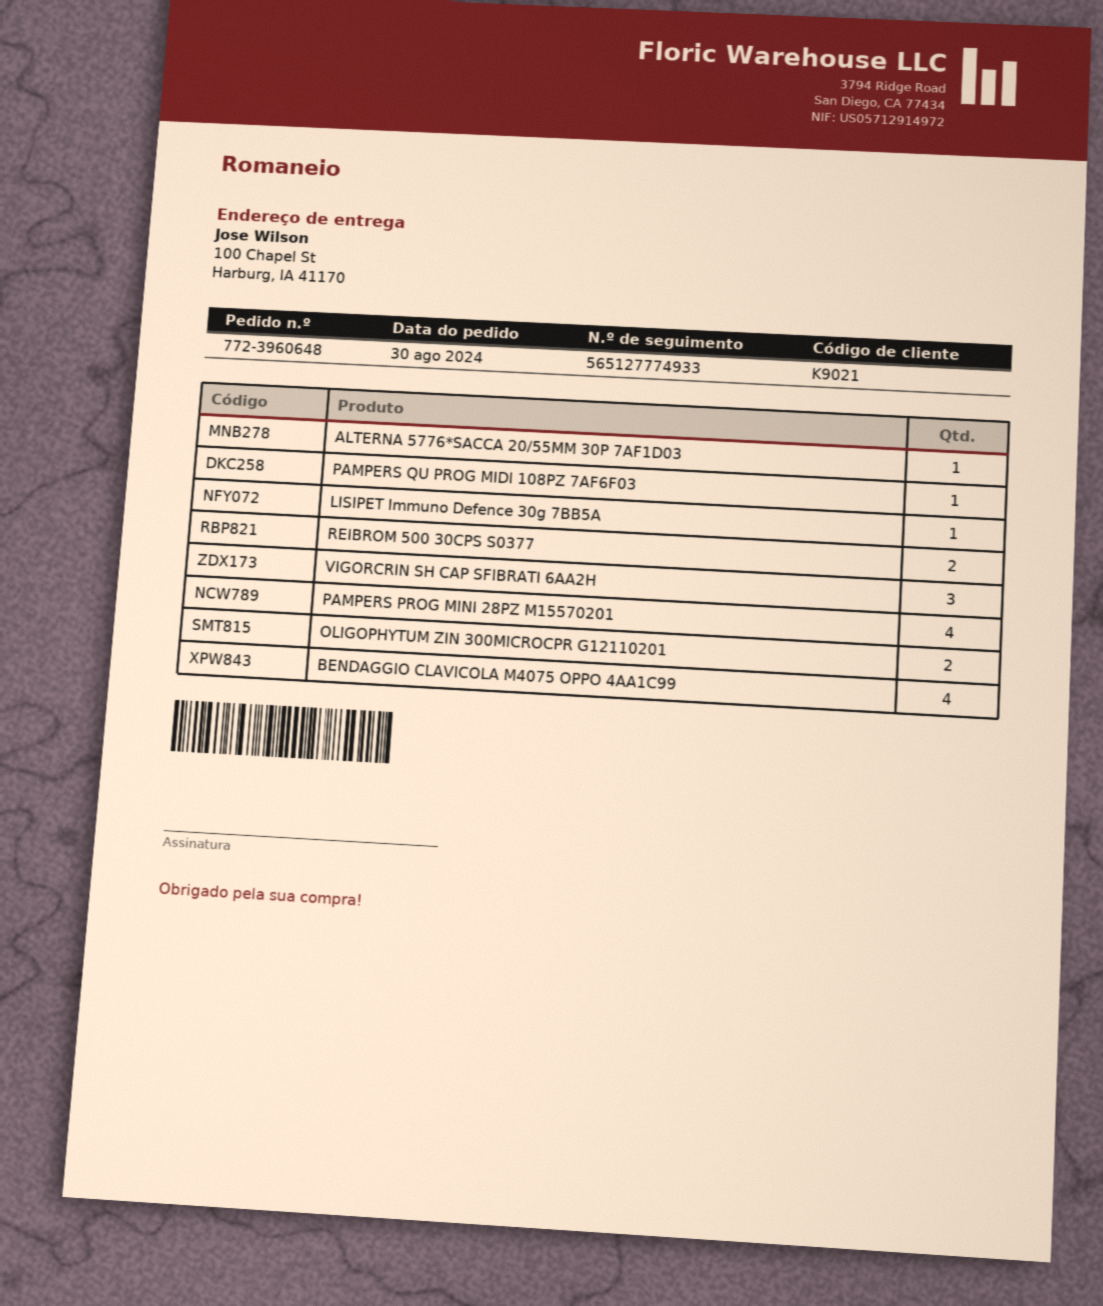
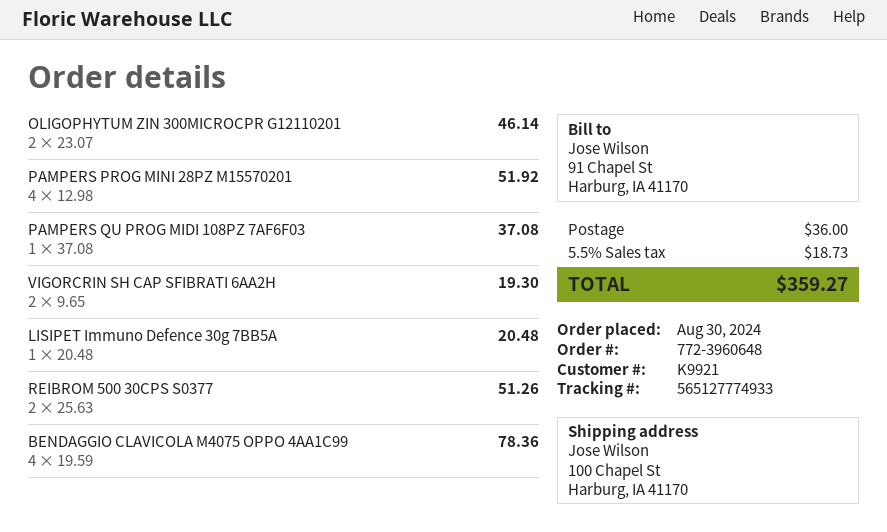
customer number: K9021 -> K9921
ALTERNA 5776*SACCA 20/55MM 30P 7AF1D03: 1 -> none
VIGORCRIN SH CAP SFIBRATI 6AA2H: 3 -> 2

